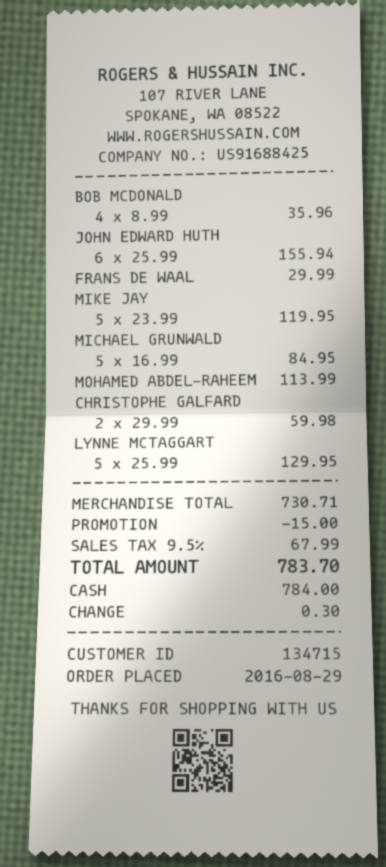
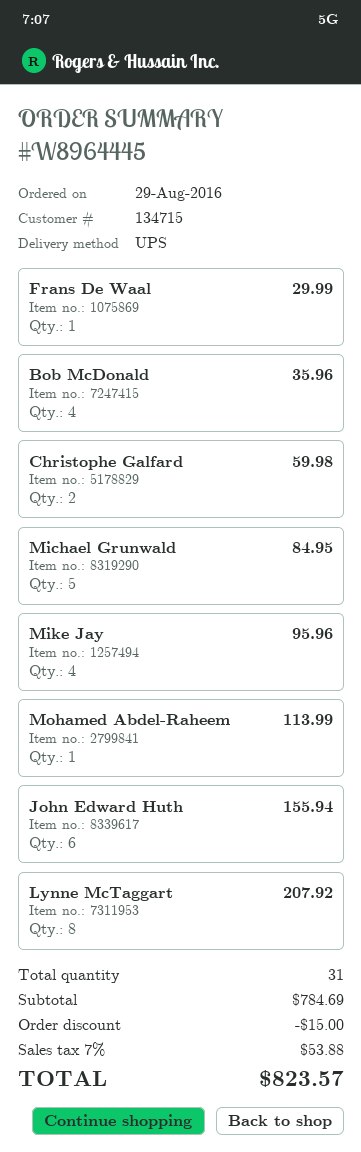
MIKE JAY: 5 for 119.95 -> 4 for 95.96
LYNNE MCTAGGART: 5 for 129.95 -> 8 for 207.92
subtotal: 730.71 -> 784.69
tax: 9.5% = 67.99 -> 7% = 53.88
total: 783.70 -> 823.57

